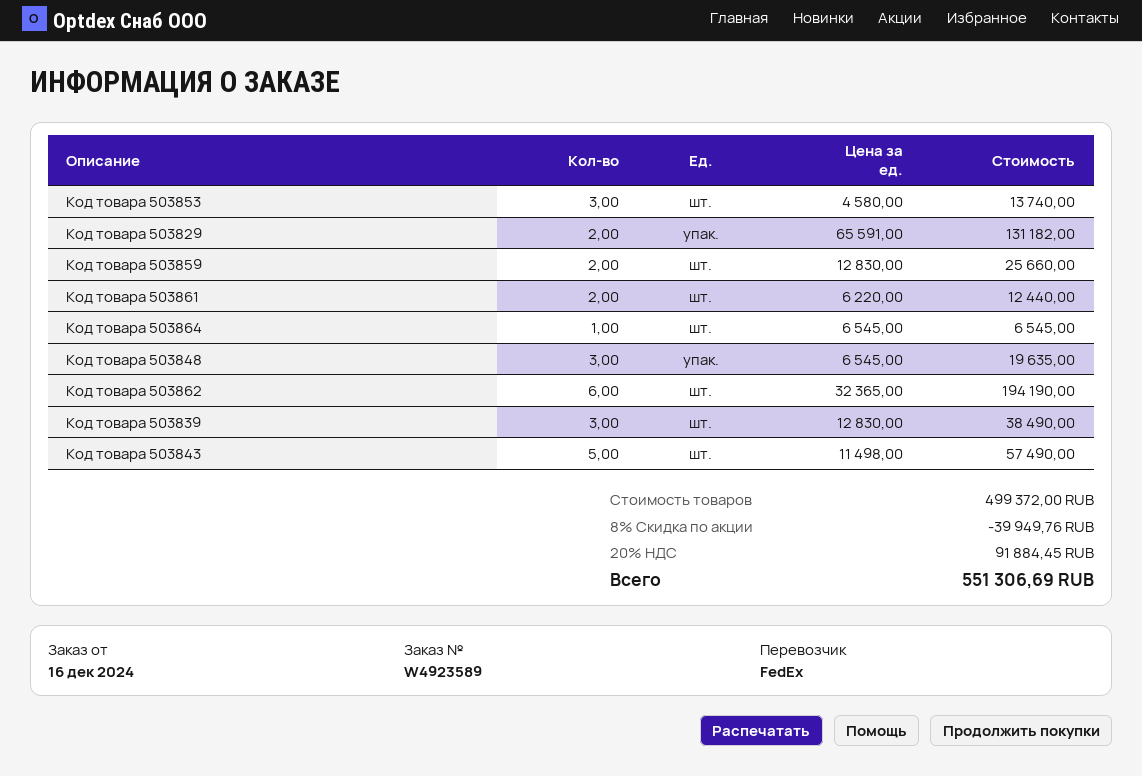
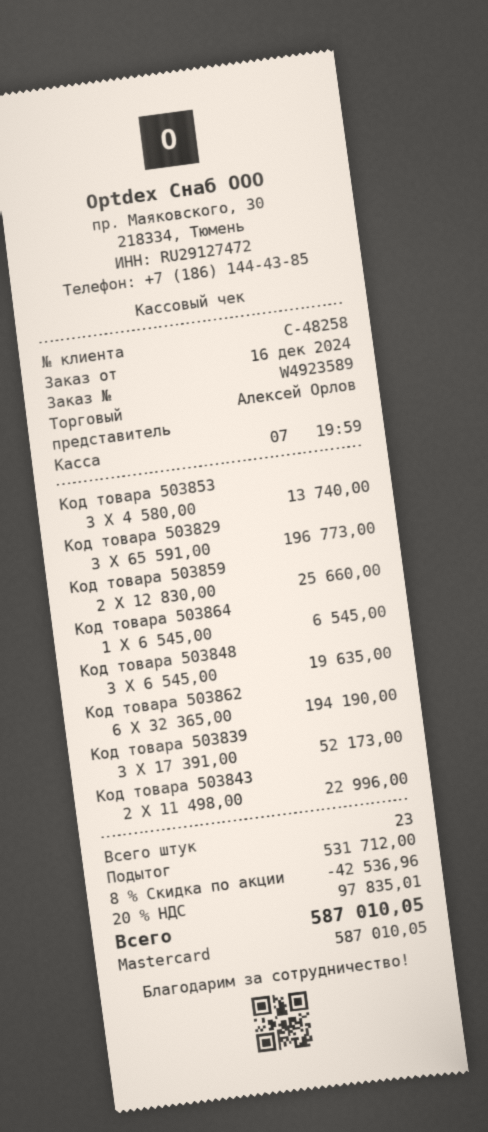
Код товара 503829: 2 x 65591.00 = 131182.00 -> 3 x 65591.00 = 196773.00
Код товара 503861: 2 x 6220.00 = 12440.00 -> none
Код товара 503839: 3 x 12830.00 = 38490.00 -> 3 x 17391.00 = 52173.00
Код товара 503843: 5 x 11498.00 = 57490.00 -> 2 x 11498.00 = 22996.00
subtotal: 499372.00 -> 531712.00
discount: 8% = 39949.76 -> 8% = 42536.96
tax: 20% = 91884.45 -> 20% = 97835.01
total: 551306.69 -> 587010.05

